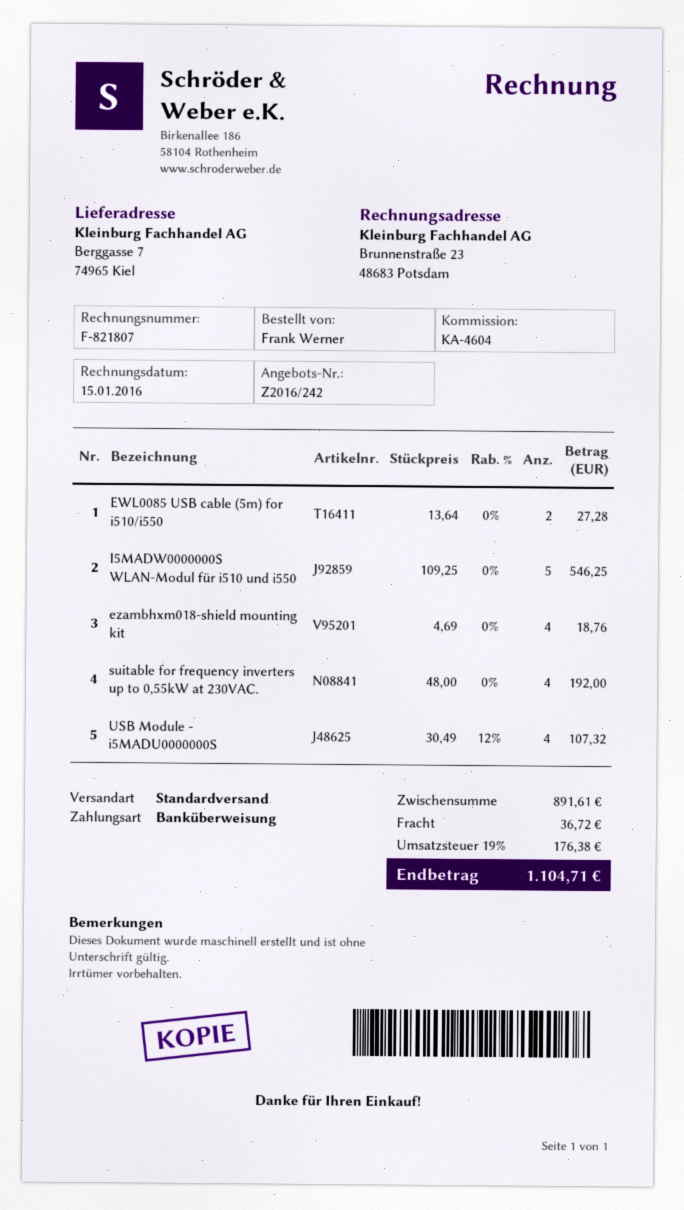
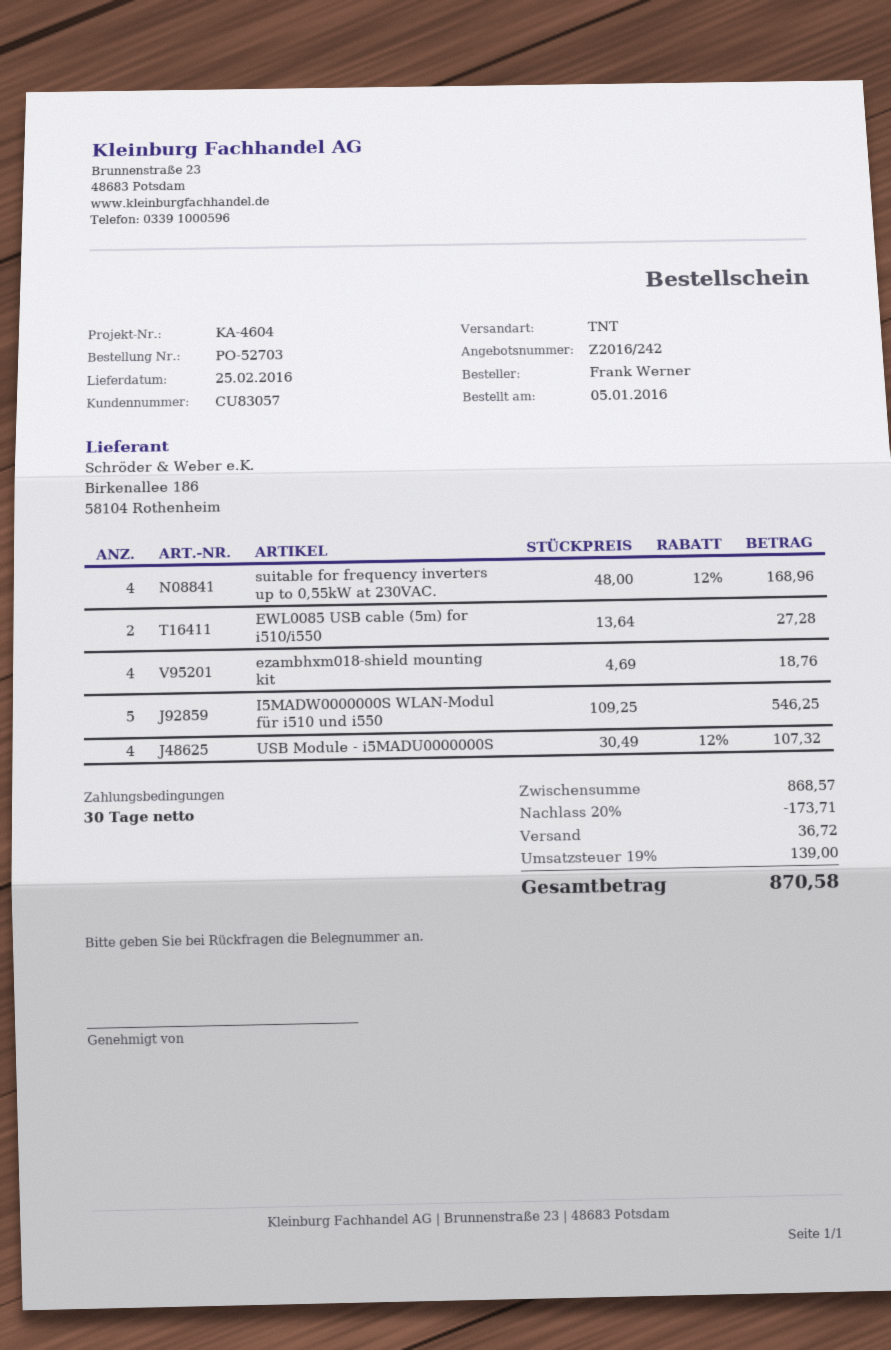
shipping method: standard -> TNT
suitable for frequency inverters up to 0,55kW at 230VAC.: 4 x 48.00 = 192.00 -> 4 x 48.00 - 12% = 168.96
subtotal: 891.61 -> 868.57
discount: none -> 20% = 173.71
tax: 19% = 176.38 -> 19% = 139.00
total: 1104.71 -> 870.58

